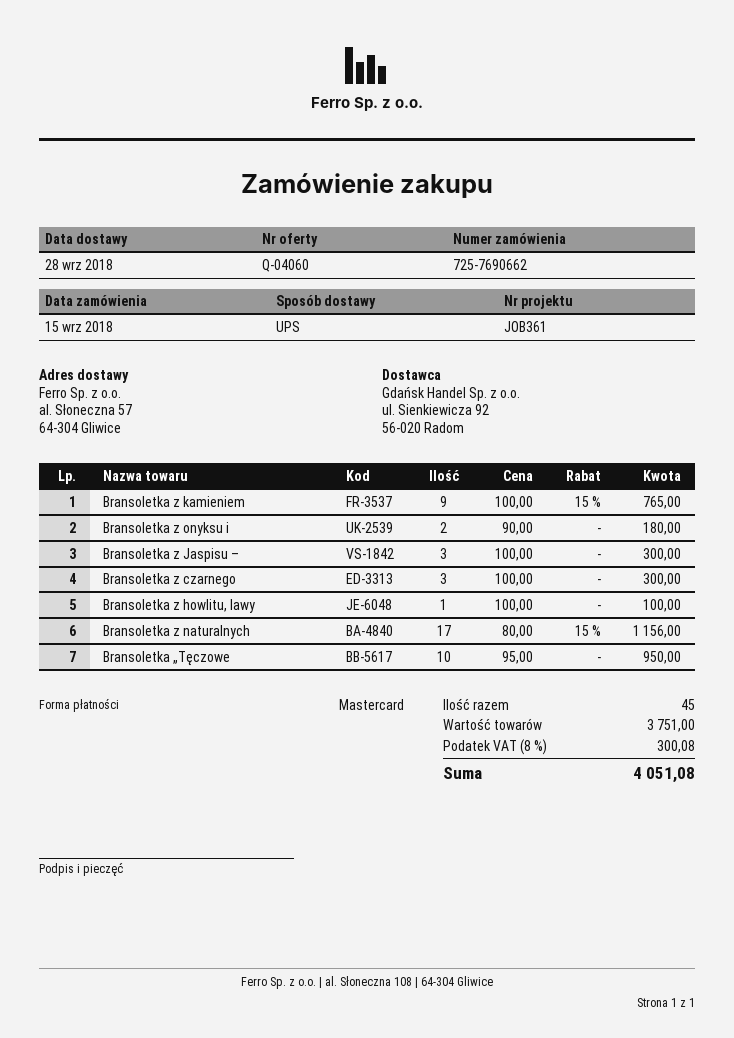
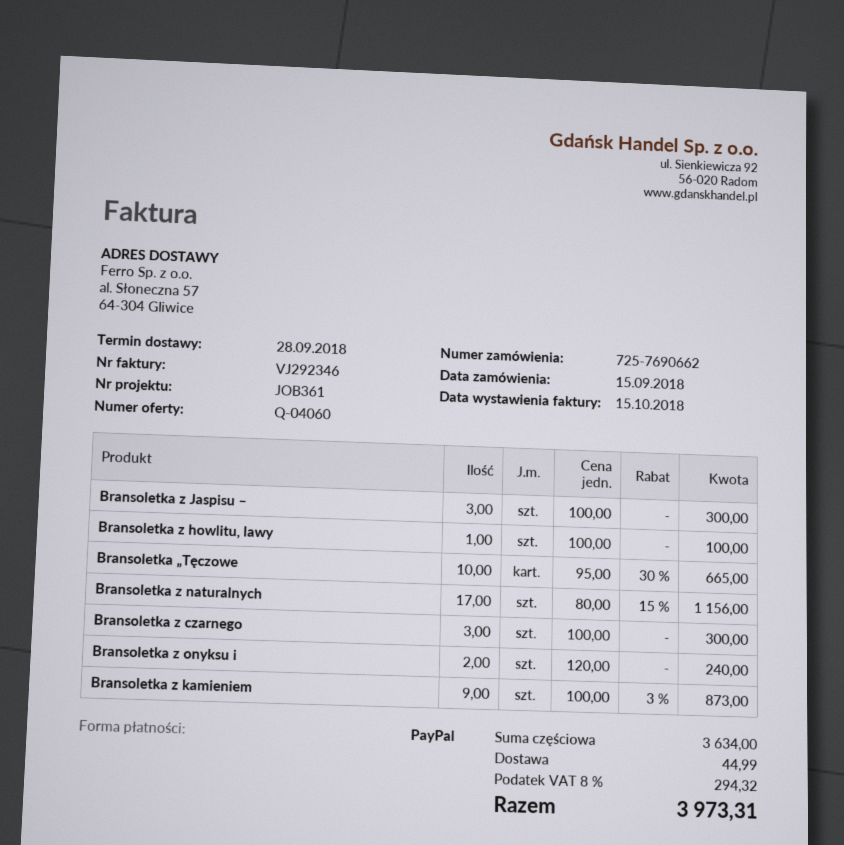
payment method: Mastercard -> PayPal
Bransoletka z kamieniem: 9 x 100.00 - 15% = 765.00 -> 9 x 100.00 - 3% = 873.00
Bransoletka z onyksu i: 2 x 90.00 = 180.00 -> 2 x 120.00 = 240.00
Bransoletka „Tęczowe: 10 x 95.00 = 950.00 -> 10 x 95.00 - 30% = 665.00
subtotal: 3751.00 -> 3634.00
shipping: none -> 44.99
tax: 8% = 300.08 -> 8% = 294.32
total: 4051.08 -> 3973.31

